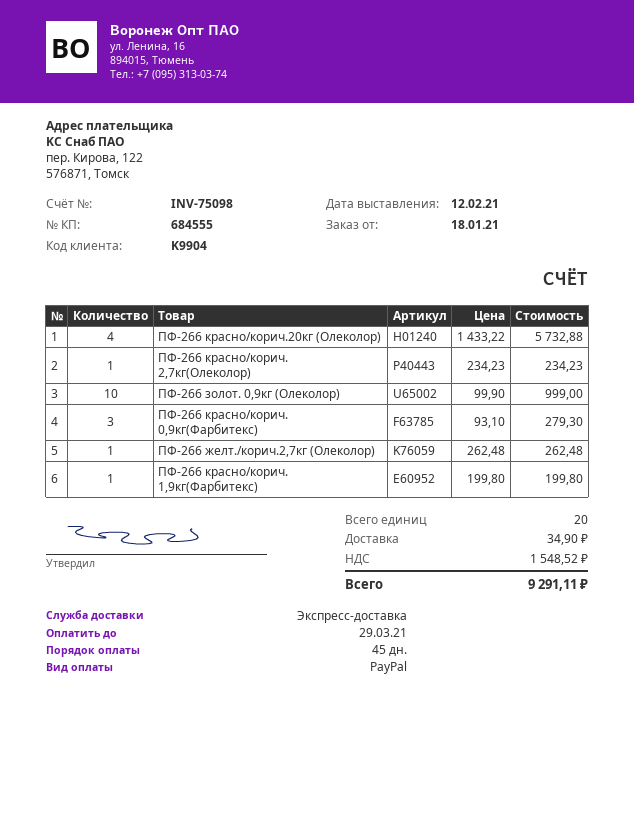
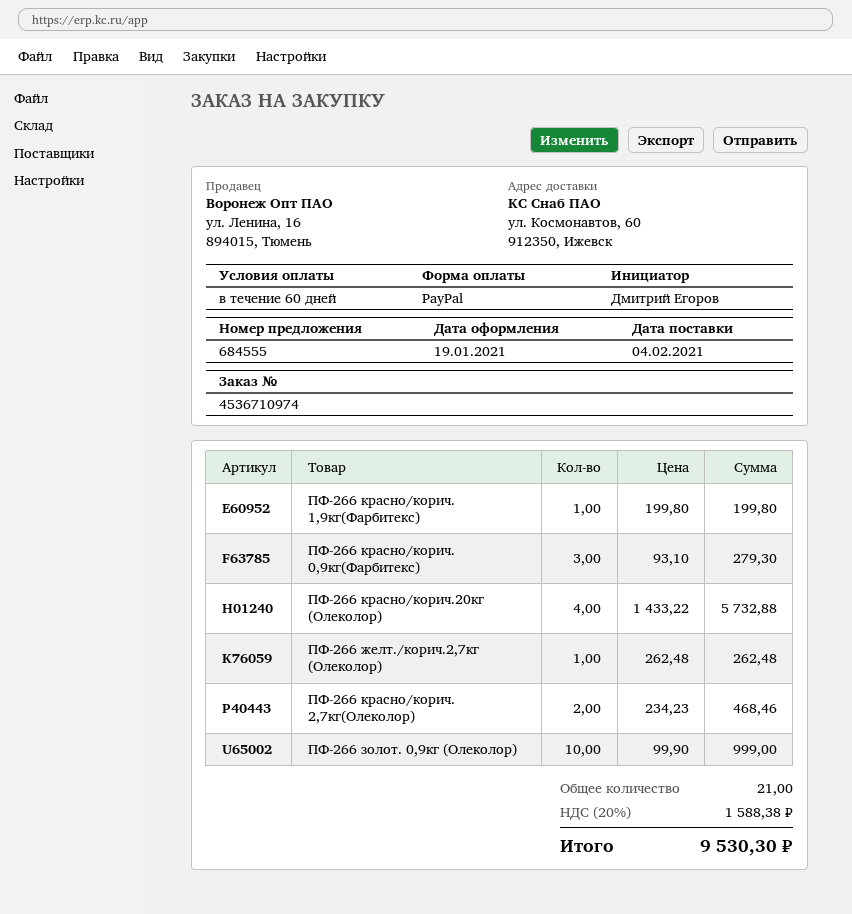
order date: 2021-01-18 -> 2021-01-19
payment terms: 45 days -> 60 days
ПФ-266 красно/корич. 2,7кг(Олеколор): 1 x 234.23 = 234.23 -> 2 x 234.23 = 468.46
total quantity: 20 -> 21
shipping: 34.90 -> none
tax: 1548.52 -> 1588.38
total: 9291.11 -> 9530.30

